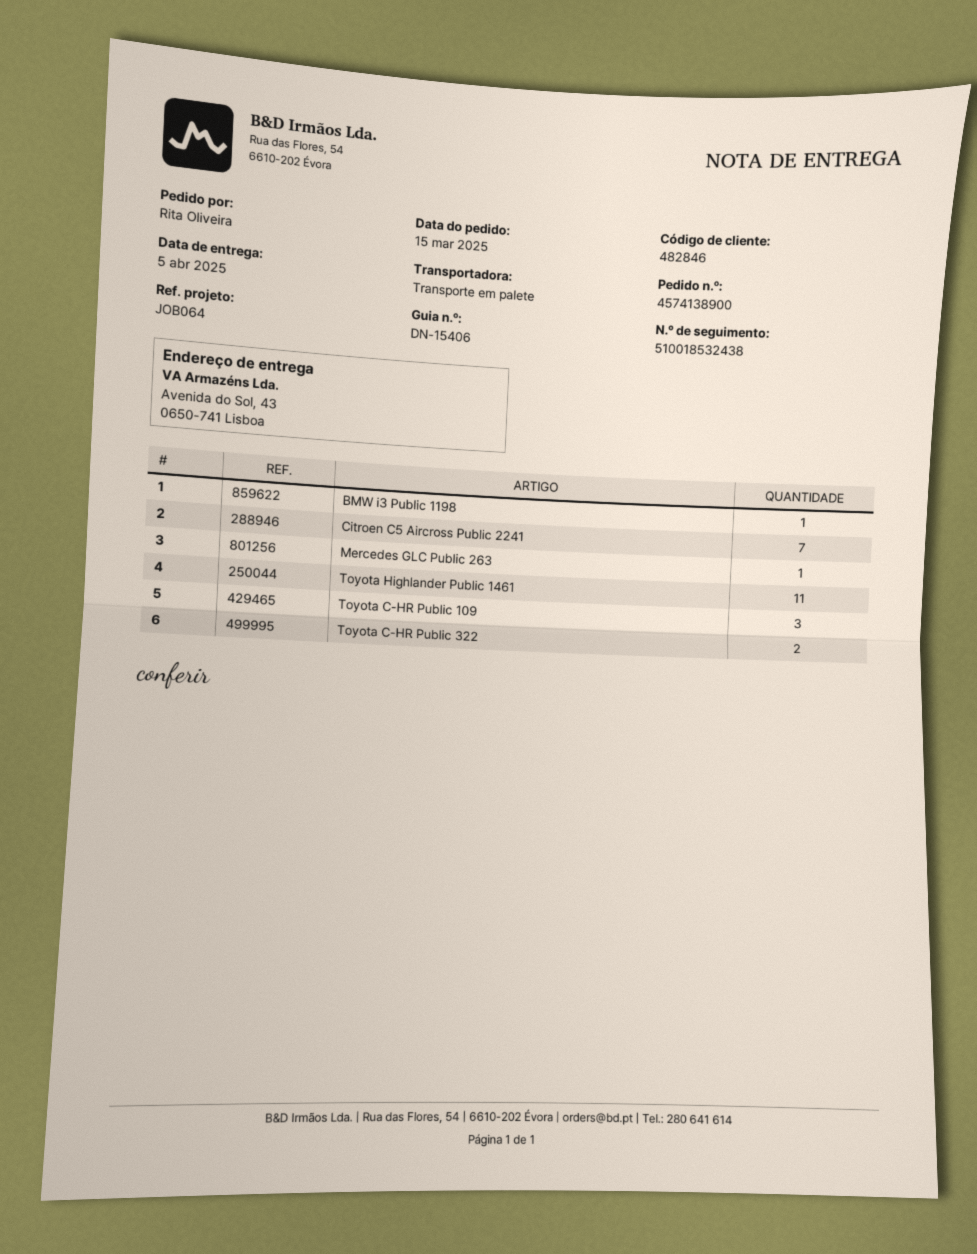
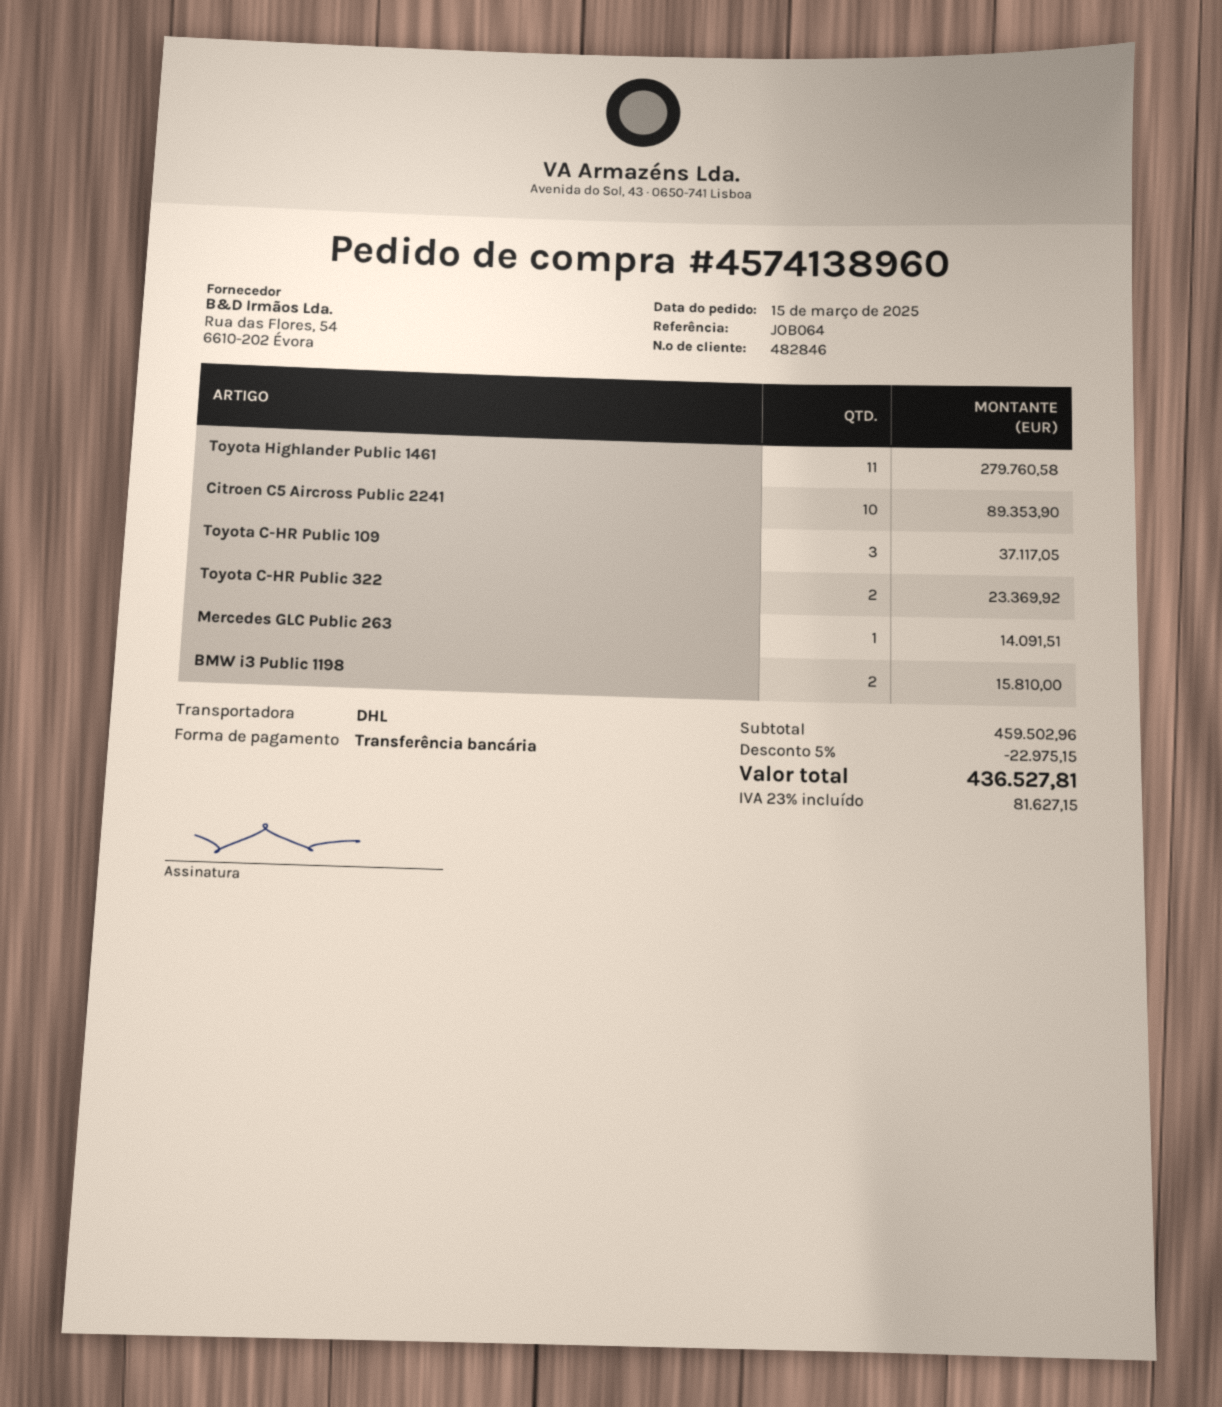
order number: 4574138900 -> 4574138960
shipping method: pallet freight -> DHL
BMW i3 Public 1198: 1 -> 2
Citroen C5 Aircross Public 2241: 7 -> 10

